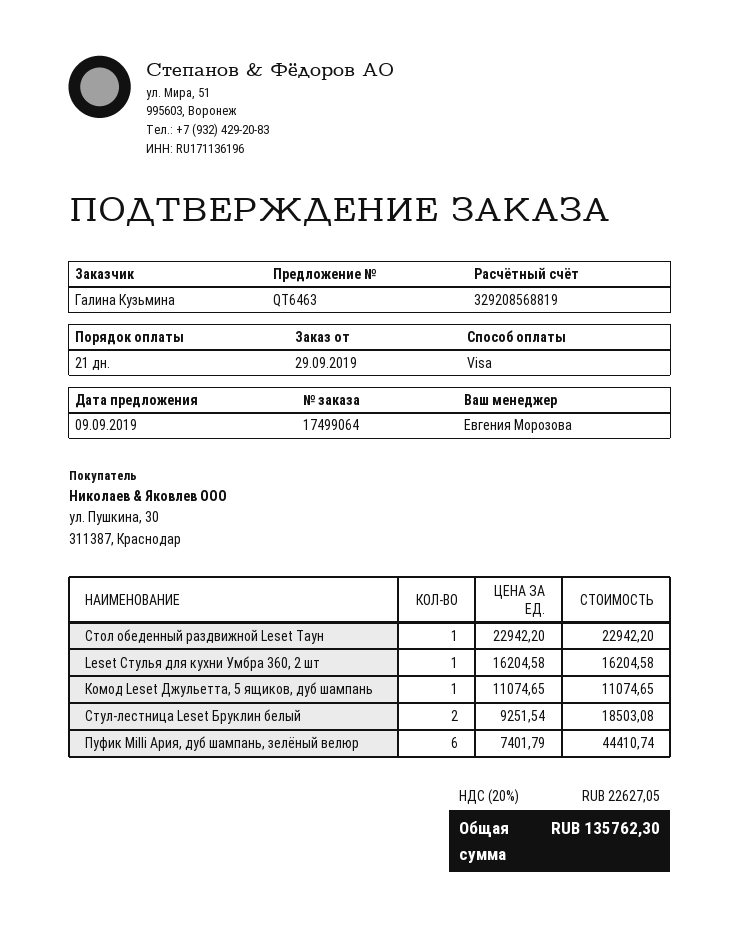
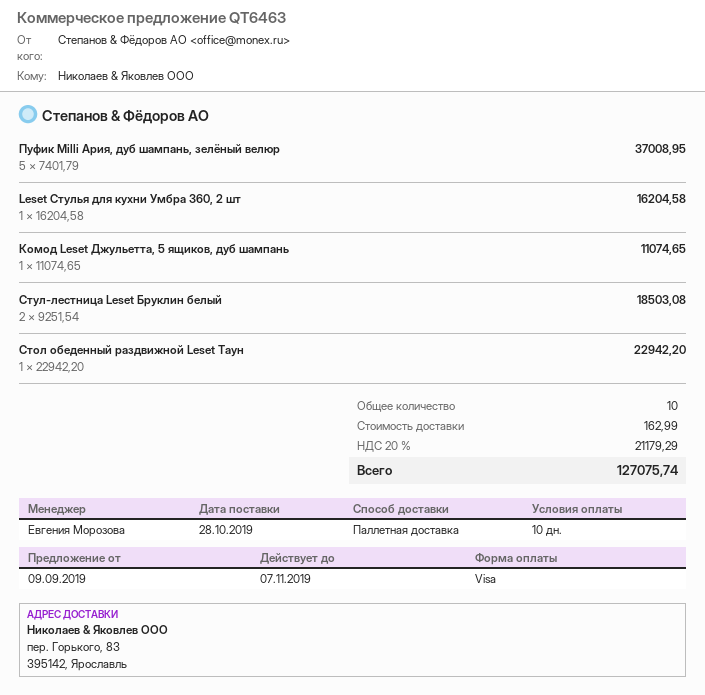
payment terms: 21 days -> 10 days
Пуфик Milli Ария, дуб шампань, зелёный велюр: 6 x 7401.79 = 44410.74 -> 5 x 7401.79 = 37008.95
shipping: none -> 162.99
tax: 20% = 22627.05 -> 20% = 21179.29
total: 135762.30 -> 127075.74

